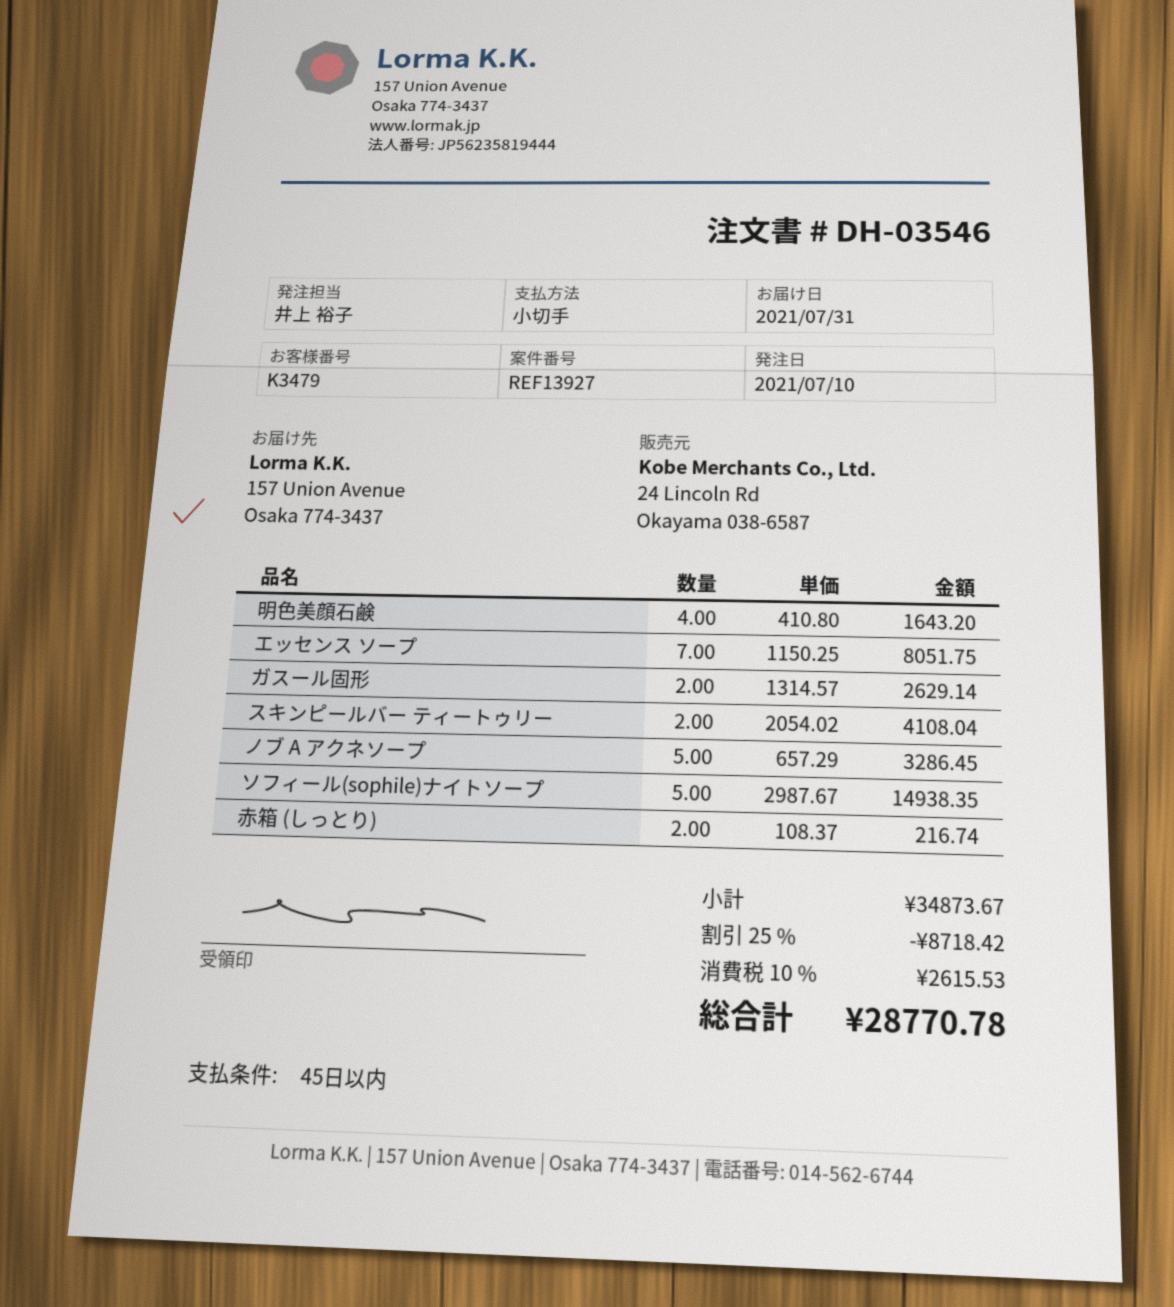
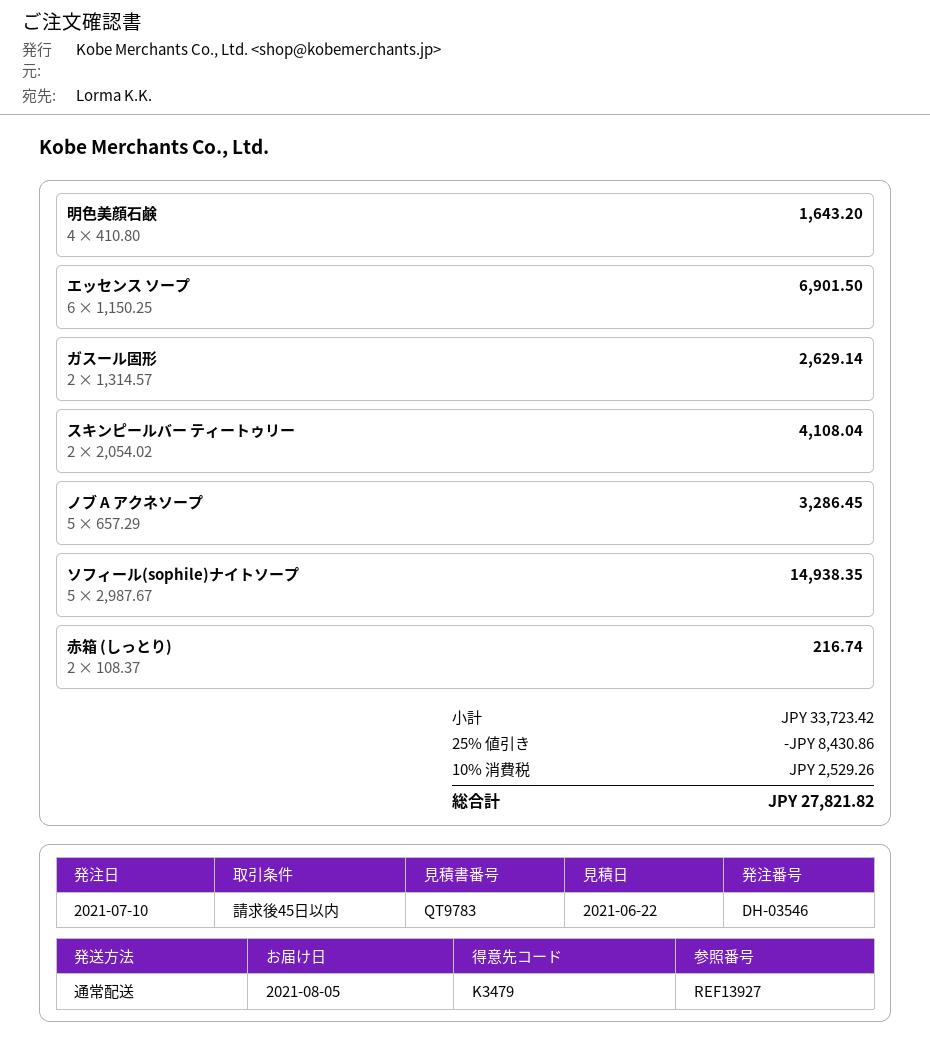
delivery date: 2021-07-31 -> 2021-08-05
エッセンス ソープ: 7 x 1150.25 = 8051.75 -> 6 x 1150.25 = 6901.50
subtotal: 34873.67 -> 33723.42
discount: 25% = 8718.42 -> 25% = 8430.86
tax: 10% = 2615.53 -> 10% = 2529.26
total: 28770.78 -> 27821.82

